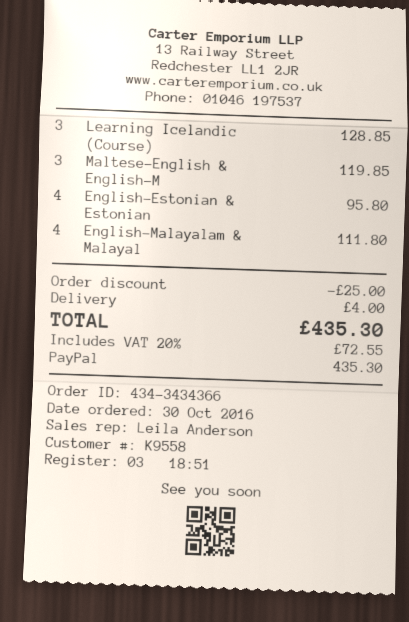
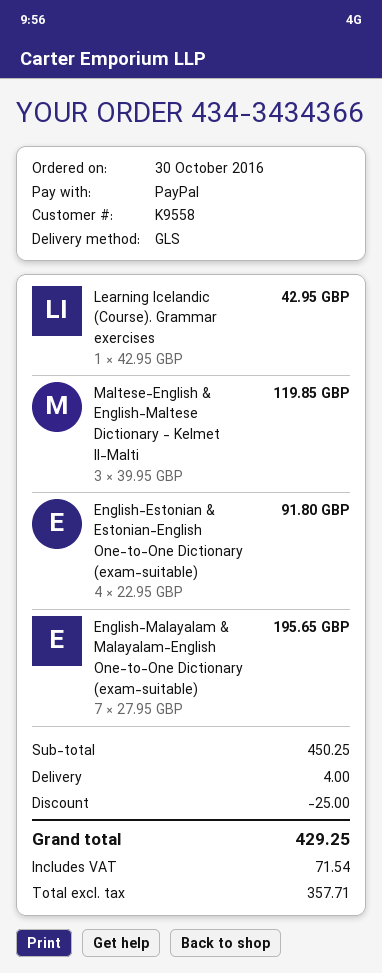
Learning Icelandic (Course): 3 for 128.85 -> 1 for 42.95
English-Estonian & Estonian: 4 for 95.80 -> 4 for 91.80
English-Malayalam & Malayal: 4 for 111.80 -> 7 for 195.65
tax: 72.55 -> 71.54
total: 435.30 -> 429.25

